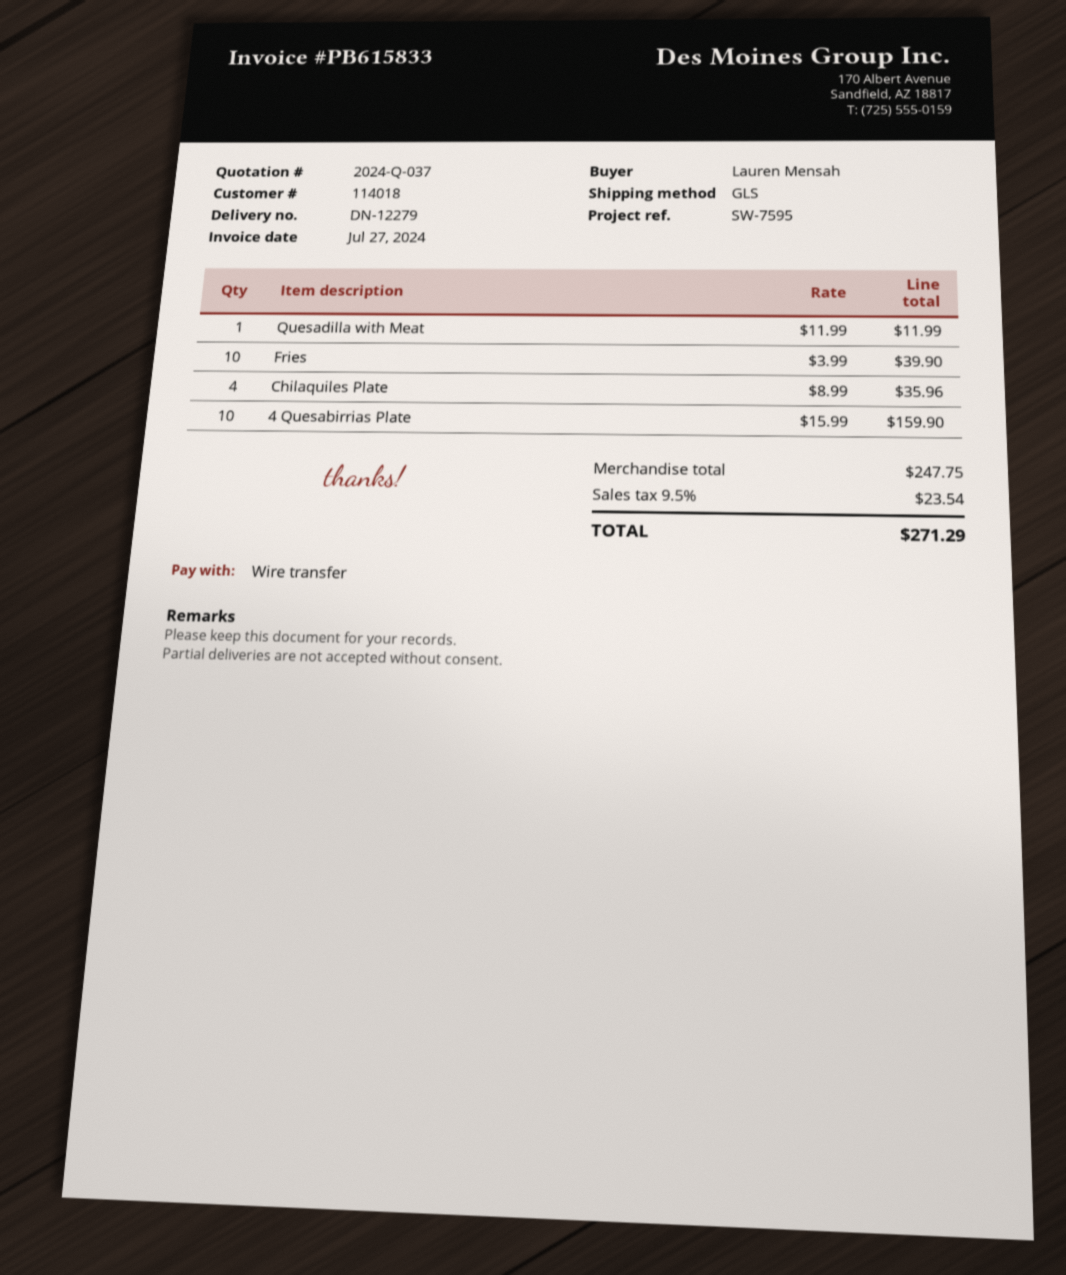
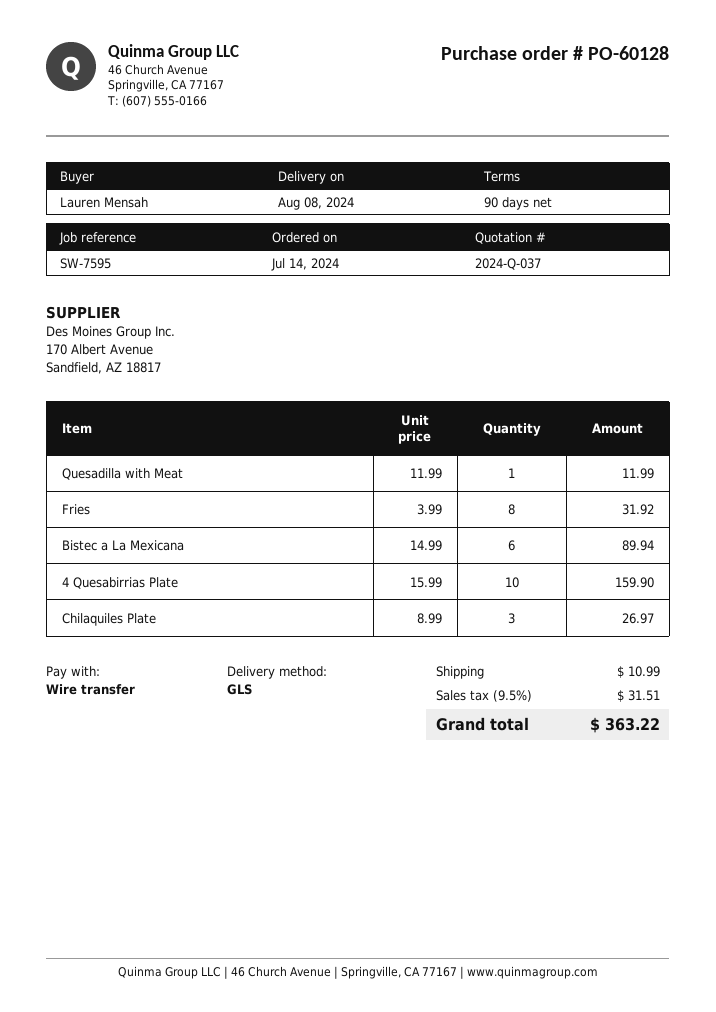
Fries: 10 x 3.99 = 39.90 -> 8 x 3.99 = 31.92
Chilaquiles Plate: 4 x 8.99 = 35.96 -> 3 x 8.99 = 26.97
Bistec a La Mexicana: none -> 6 x 14.99 = 89.94
shipping: none -> 10.99
tax: 9.5% = 23.54 -> 9.5% = 31.51
total: 271.29 -> 363.22

